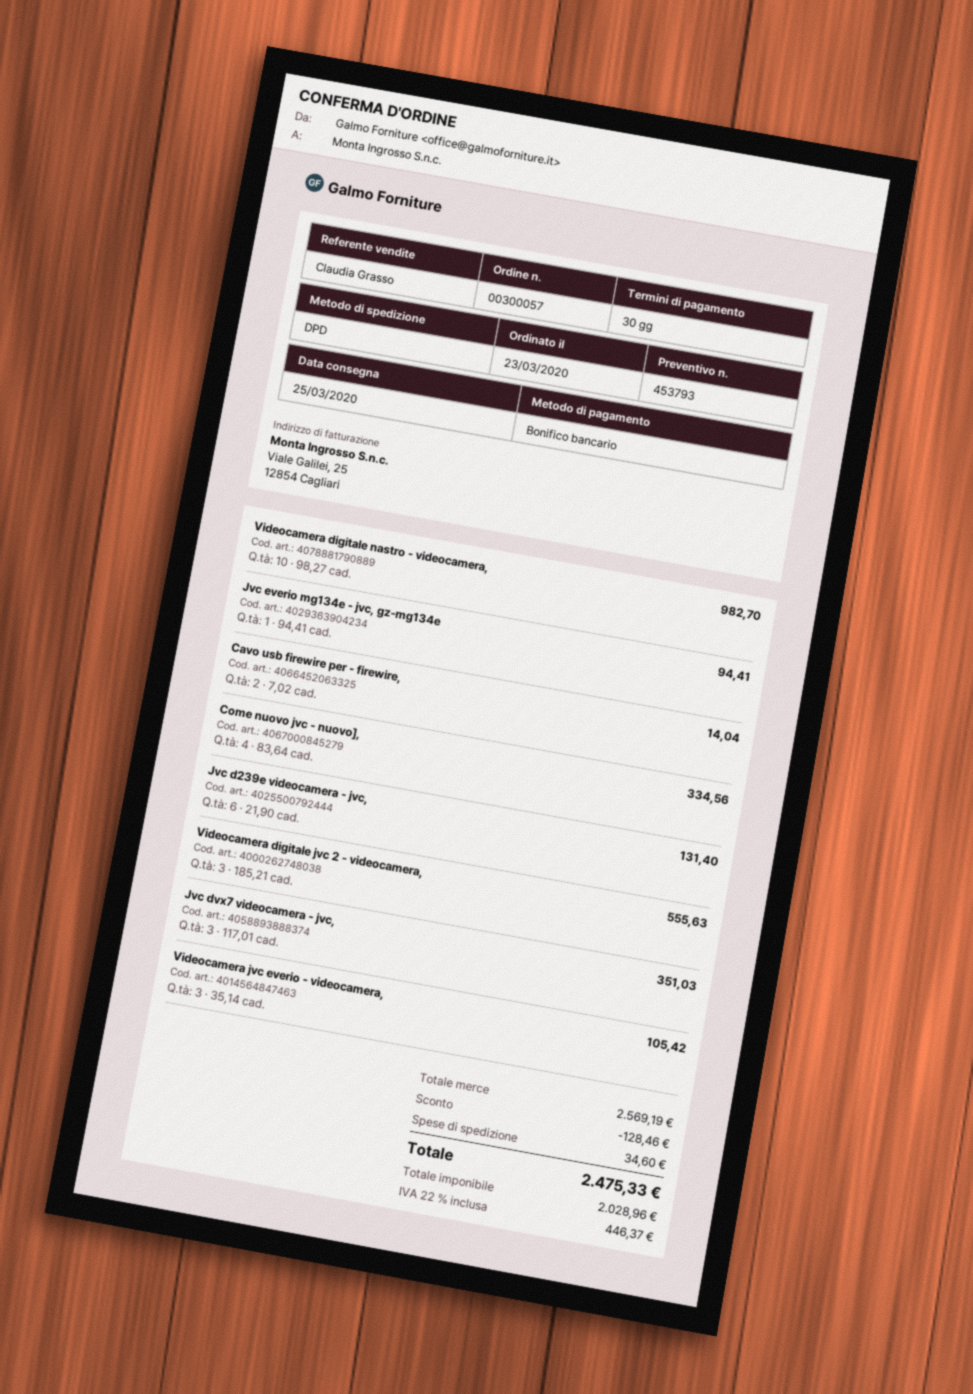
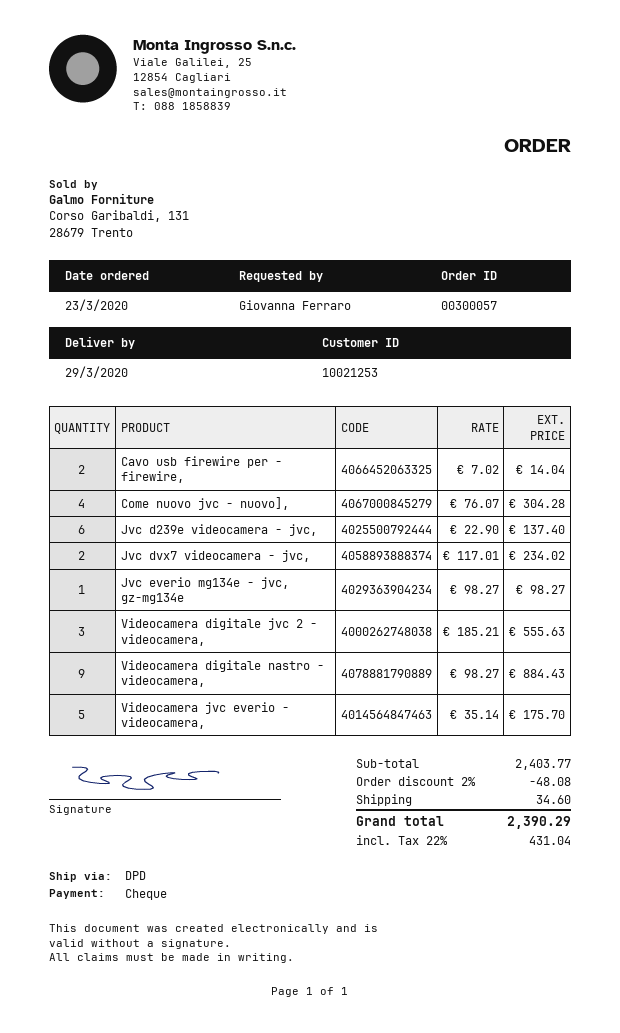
delivery date: 2020-03-25 -> 2020-03-29
payment method: bank transfer -> cheque
Videocamera digitale nastro - videocamera,: 10 x 98.27 = 982.70 -> 9 x 98.27 = 884.43
Jvc everio mg134e - jvc, gz-mg134e: 1 x 94.41 = 94.41 -> 1 x 98.27 = 98.27
Come nuovo jvc - nuovo],: 4 x 83.64 = 334.56 -> 4 x 76.07 = 304.28
Jvc d239e videocamera - jvc,: 6 x 21.90 = 131.40 -> 6 x 22.90 = 137.40
Jvc dvx7 videocamera - jvc,: 3 x 117.01 = 351.03 -> 2 x 117.01 = 234.02
Videocamera jvc everio - videocamera,: 3 x 35.14 = 105.42 -> 5 x 35.14 = 175.70
subtotal: 2569.19 -> 2403.77
discount: 128.46 -> 48.08
tax: 22% = 446.37 -> 22% = 431.04
total: 2475.33 -> 2390.29

